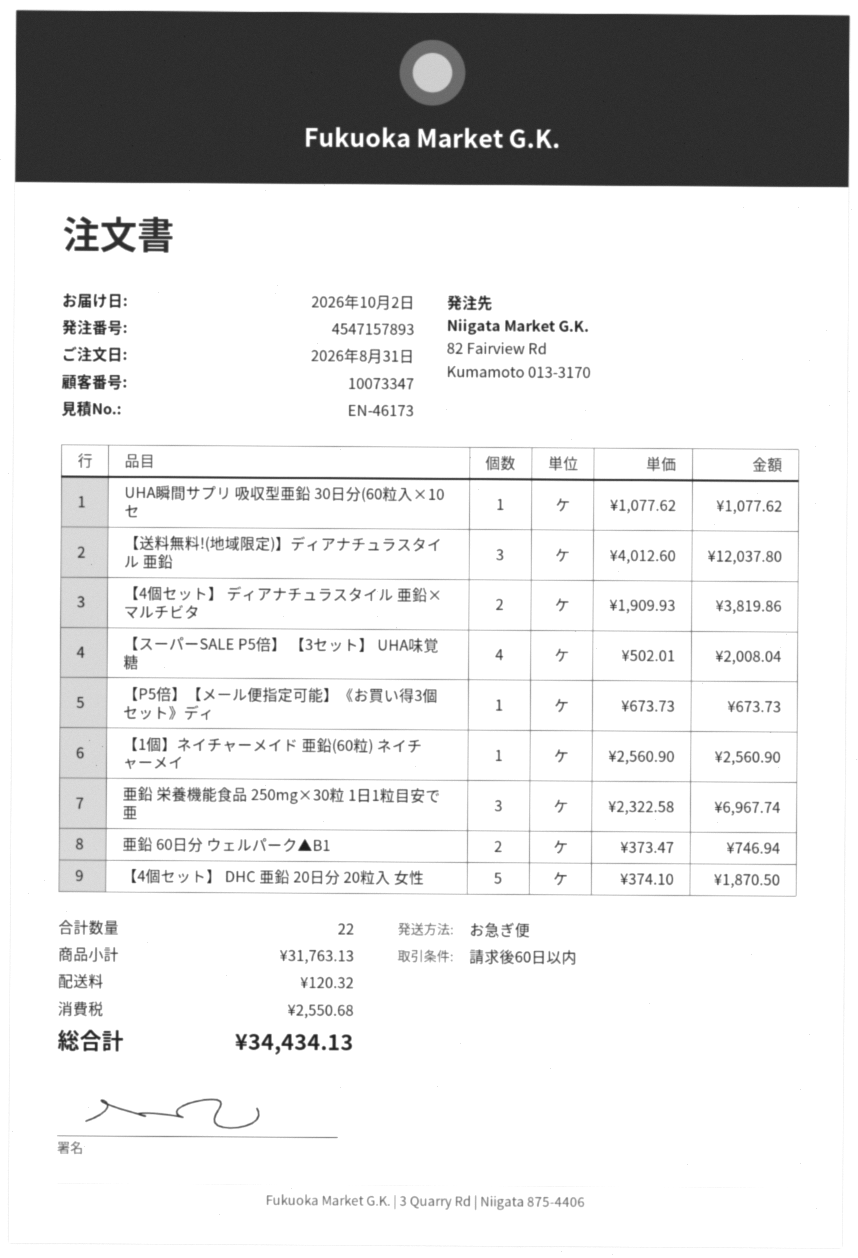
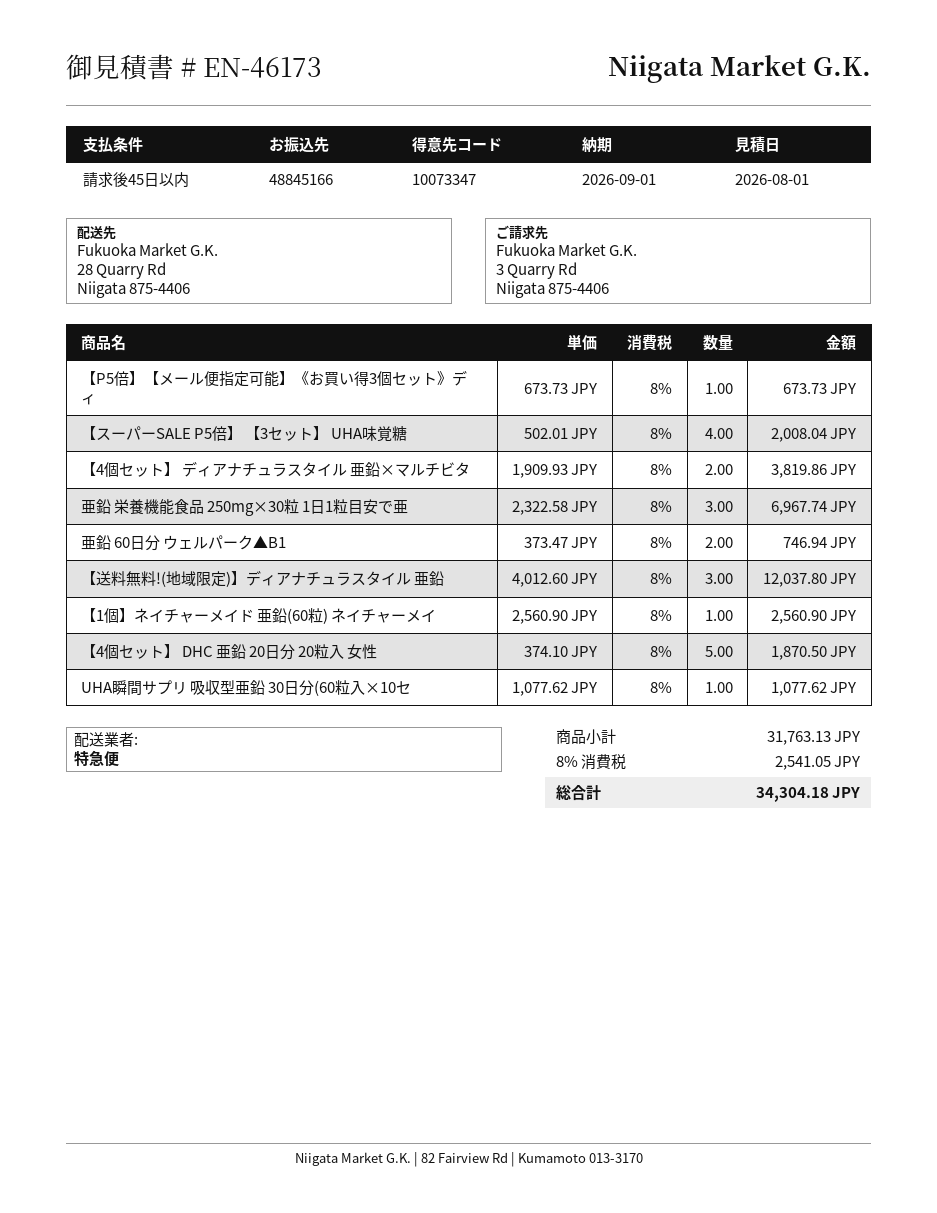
delivery date: 2026-10-02 -> 2026-09-01
payment terms: 60 days -> 45 days
shipping: 120.32 -> none
tax: 2550.68 -> 2541.05
total: 34434.13 -> 34304.18

